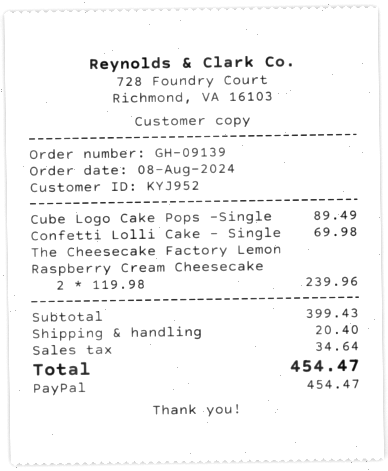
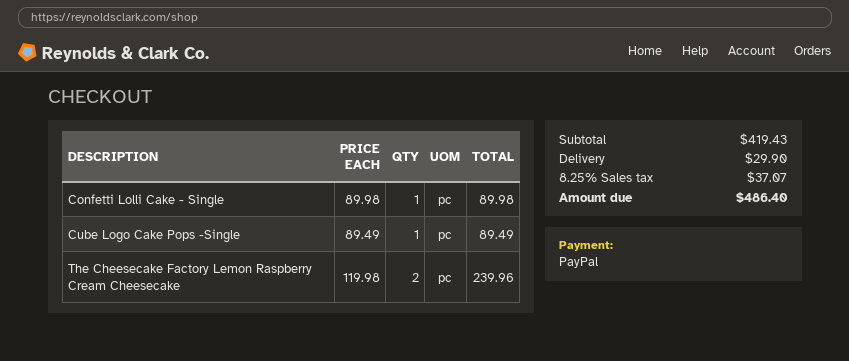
Confetti Lolli Cake - Single: 1 x 69.98 = 69.98 -> 1 x 89.98 = 89.98
subtotal: 399.43 -> 419.43
shipping: 20.40 -> 29.90
tax: 34.64 -> 37.07
total: 454.47 -> 486.40

